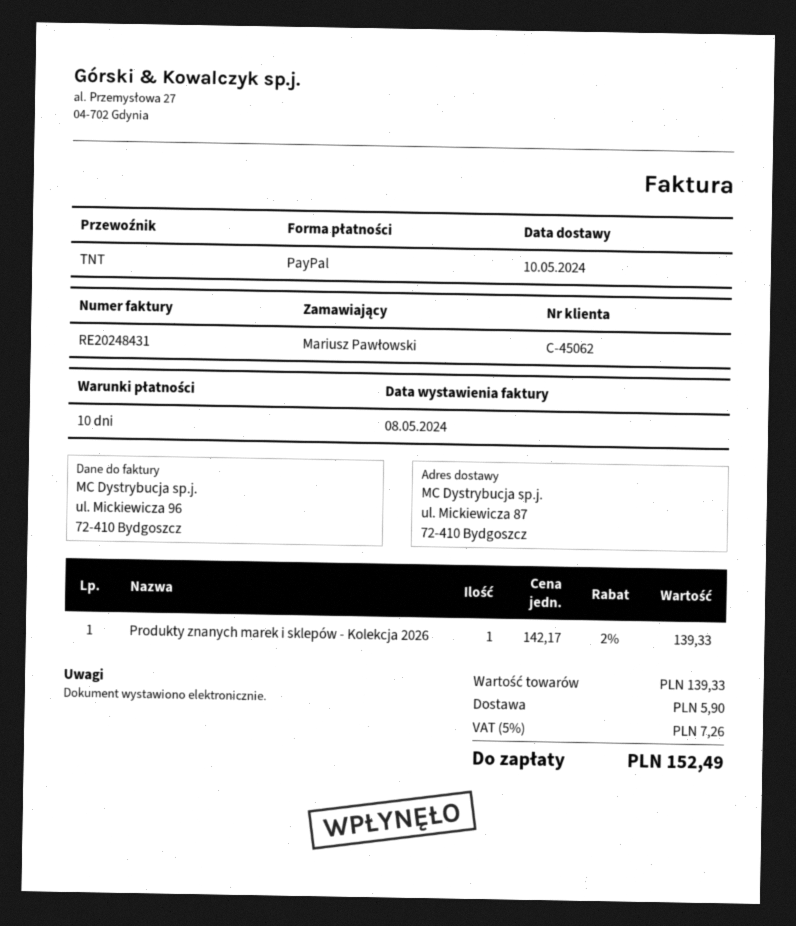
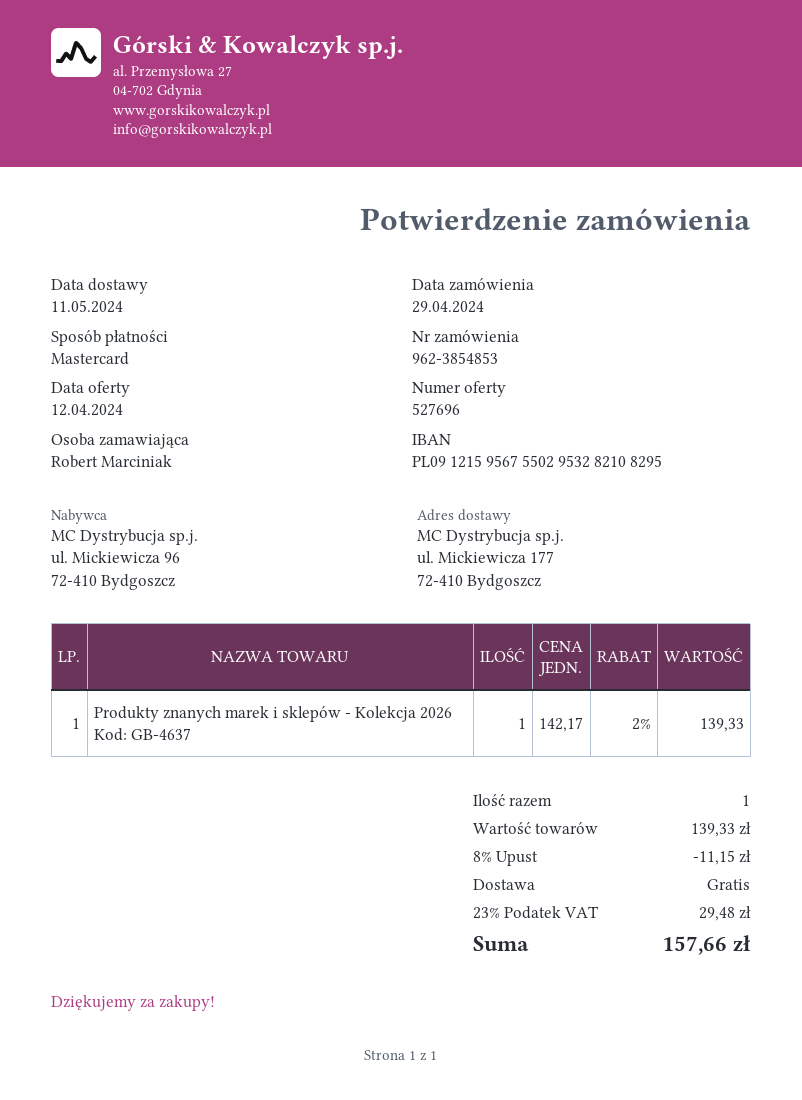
delivery date: 2024-05-10 -> 2024-05-11
ordered by: Mariusz Pawłowski -> Robert Marciniak
payment method: PayPal -> Mastercard
ship to: ul. Mickiewicza 87, 72-410 Bydgoszcz -> ul. Mickiewicza 177, 72-410 Bydgoszcz
discount: none -> 8% = 11.15
shipping: 5.90 -> 0.00
tax: 5% = 7.26 -> 23% = 29.48
total: 152.49 -> 157.66

